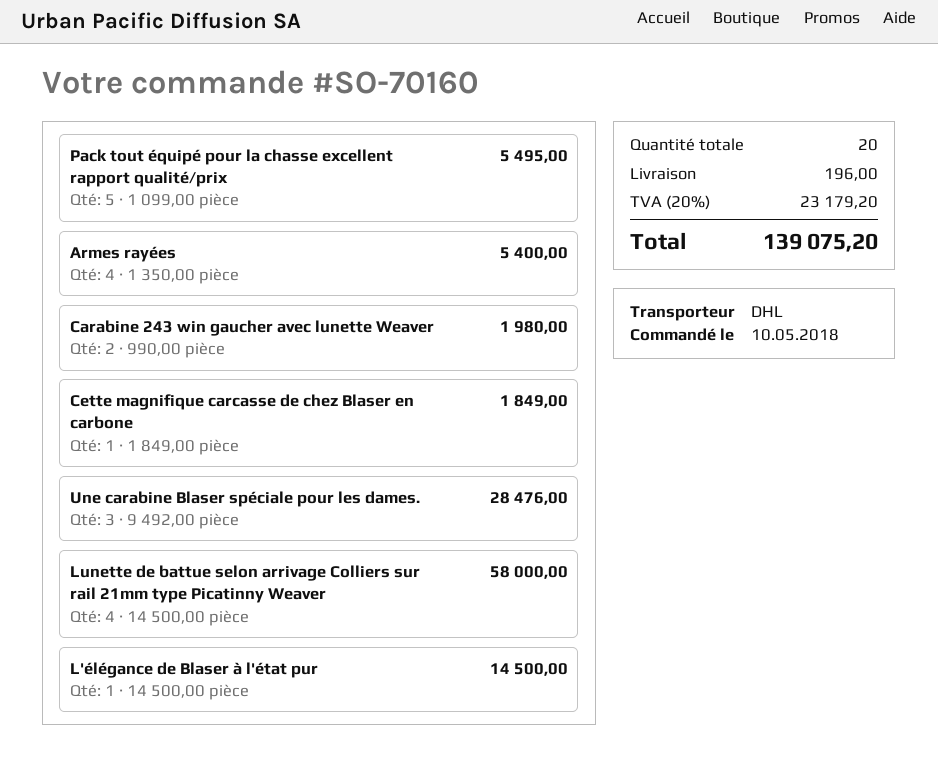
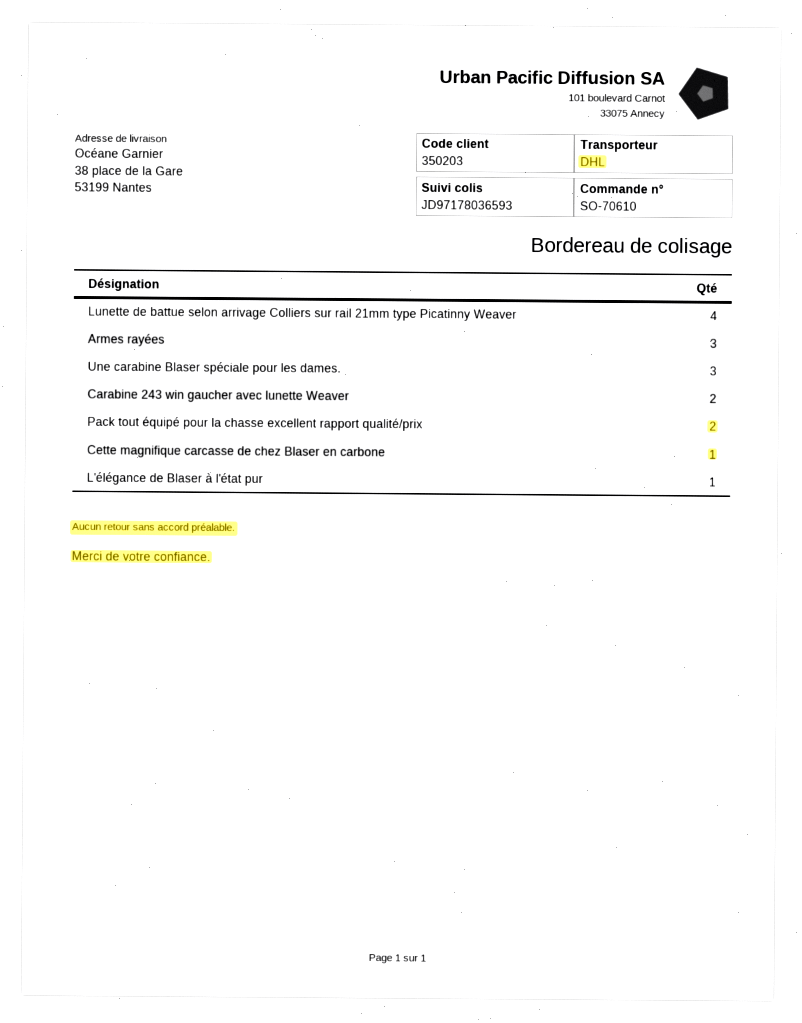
order number: SO-70160 -> SO-70610
Pack tout équipé pour la chasse excellent rapport qualité/prix: 5 -> 2
Armes rayées: 4 -> 3

